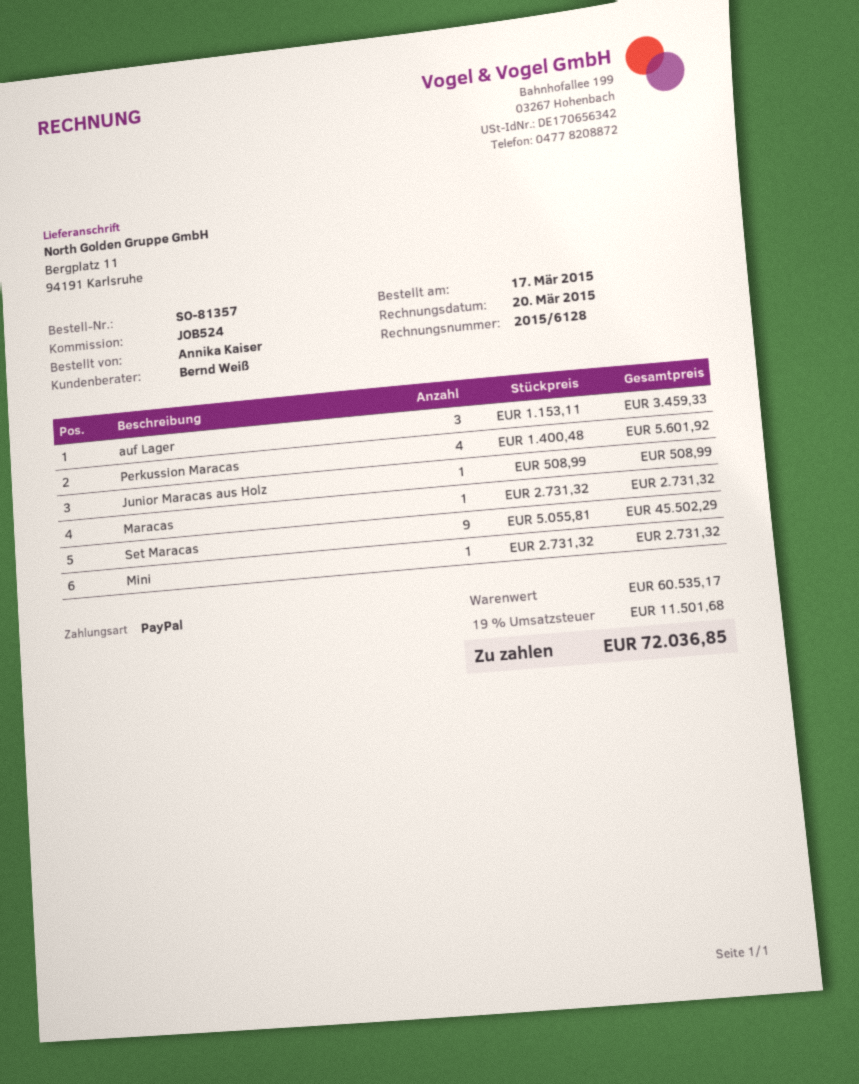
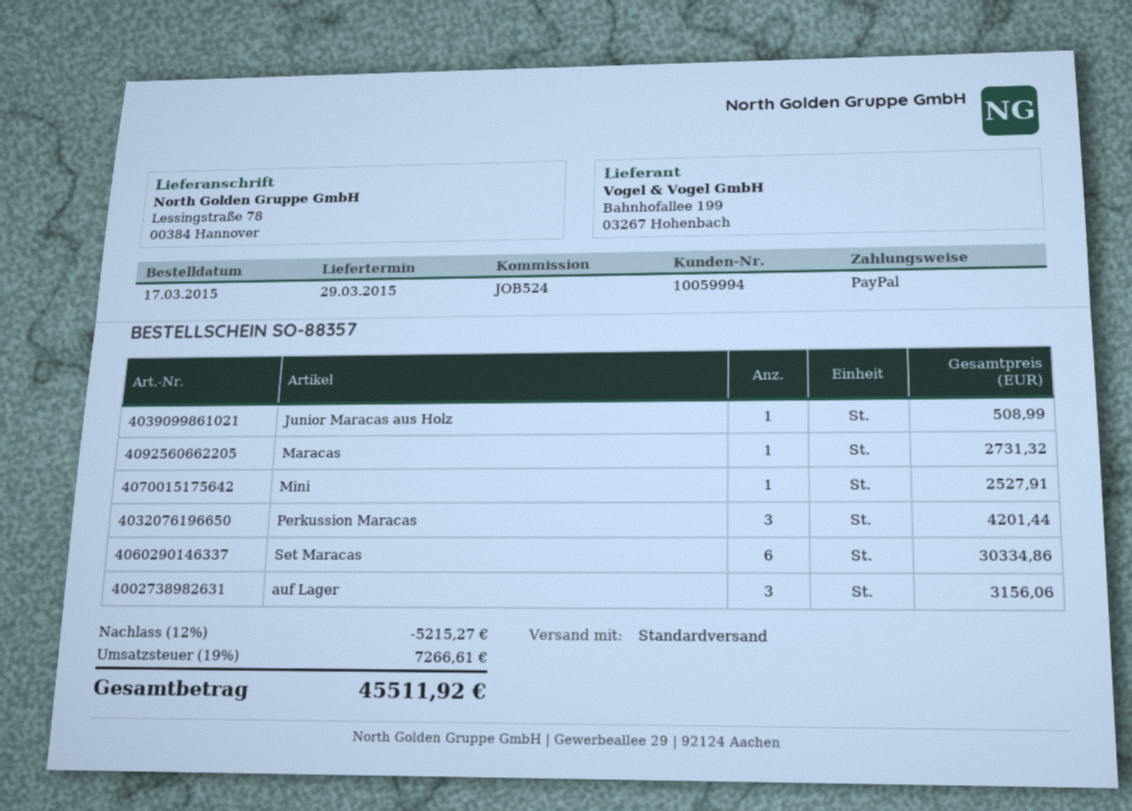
order number: SO-81357 -> SO-88357
ship to: Bergplatz 11, 94191 Karlsruhe -> Lessingstraße 78, 00384 Hannover
auf Lager: 3 for 3459.33 -> 3 for 3156.06
Perkussion Maracas: 4 for 5601.92 -> 3 for 4201.44
Set Maracas: 9 for 45502.29 -> 6 for 30334.86
Mini: 1 for 2731.32 -> 1 for 2527.91
discount: none -> 12% = 5215.27
tax: 19% = 11501.68 -> 19% = 7266.61
total: 72036.85 -> 45511.92

